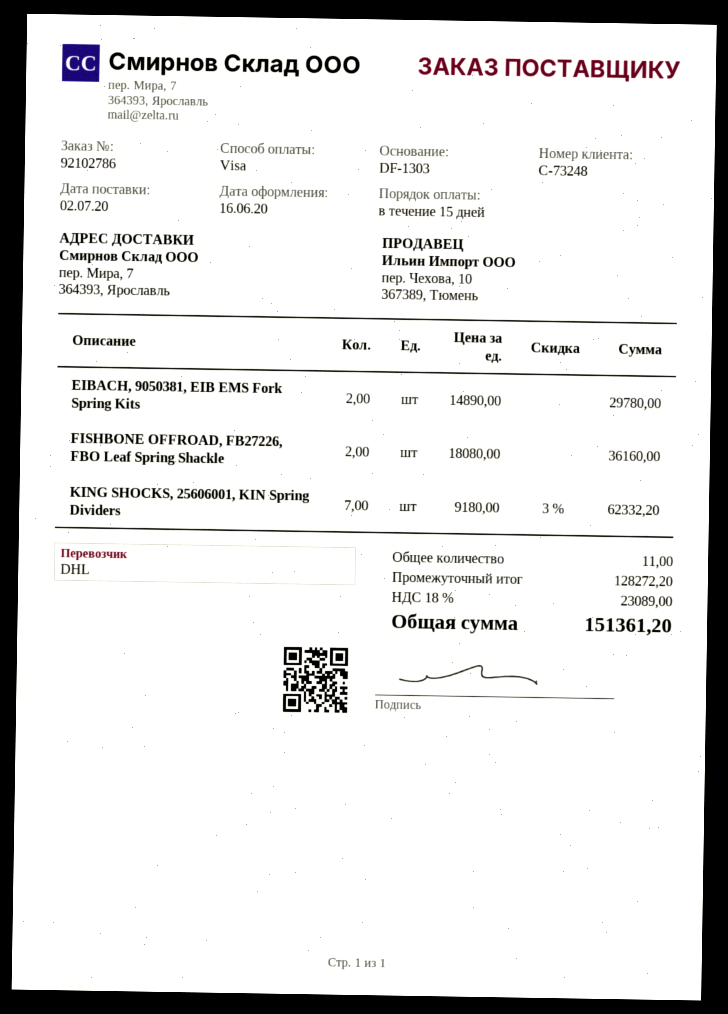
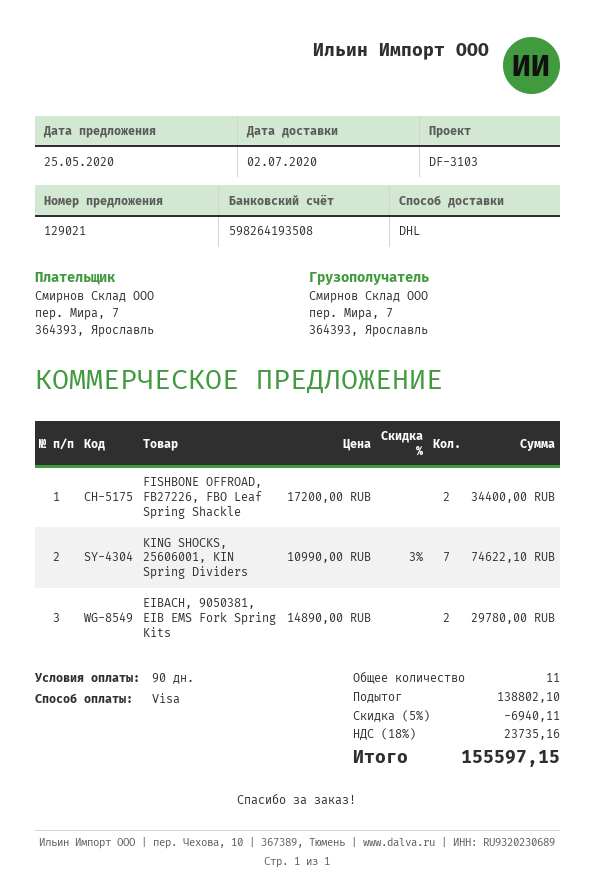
payment terms: 15 days -> 90 days
reference: DF-1303 -> DF-3103
FISHBONE OFFROAD, FB27226, FBO Leaf Spring Shackle: 2 x 18080.00 = 36160.00 -> 2 x 17200.00 = 34400.00
KING SHOCKS, 25606001, KIN Spring Dividers: 7 x 9180.00 - 3% = 62332.20 -> 7 x 10990.00 - 3% = 74622.10
subtotal: 128272.20 -> 138802.10
discount: none -> 5% = 6940.11
tax: 18% = 23089.00 -> 18% = 23735.16
total: 151361.20 -> 155597.15

